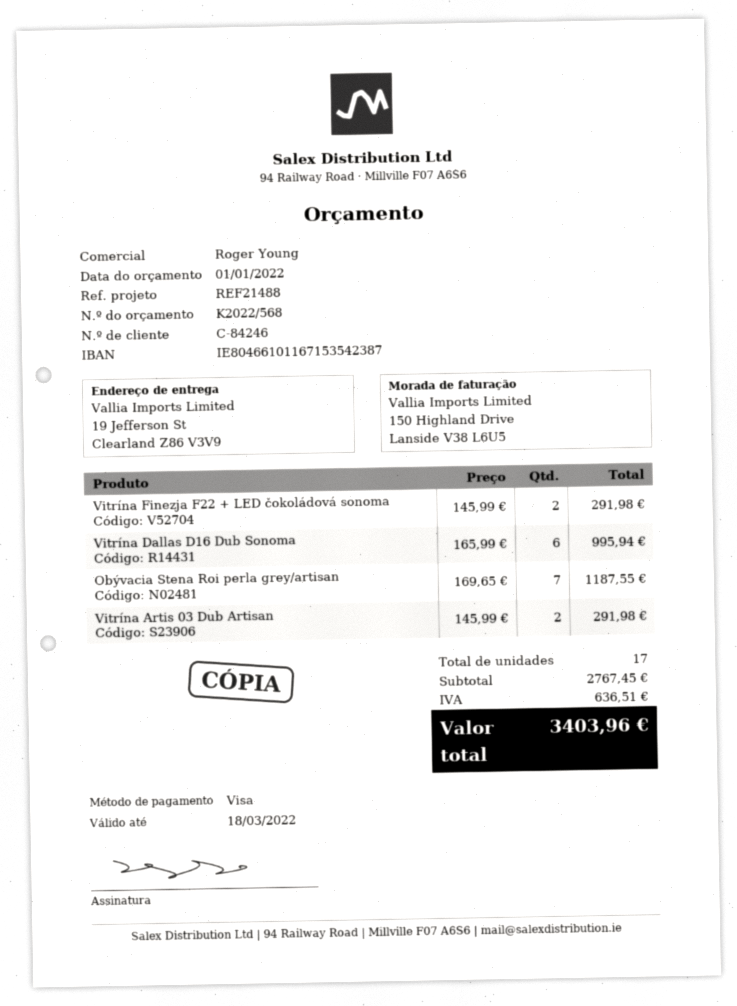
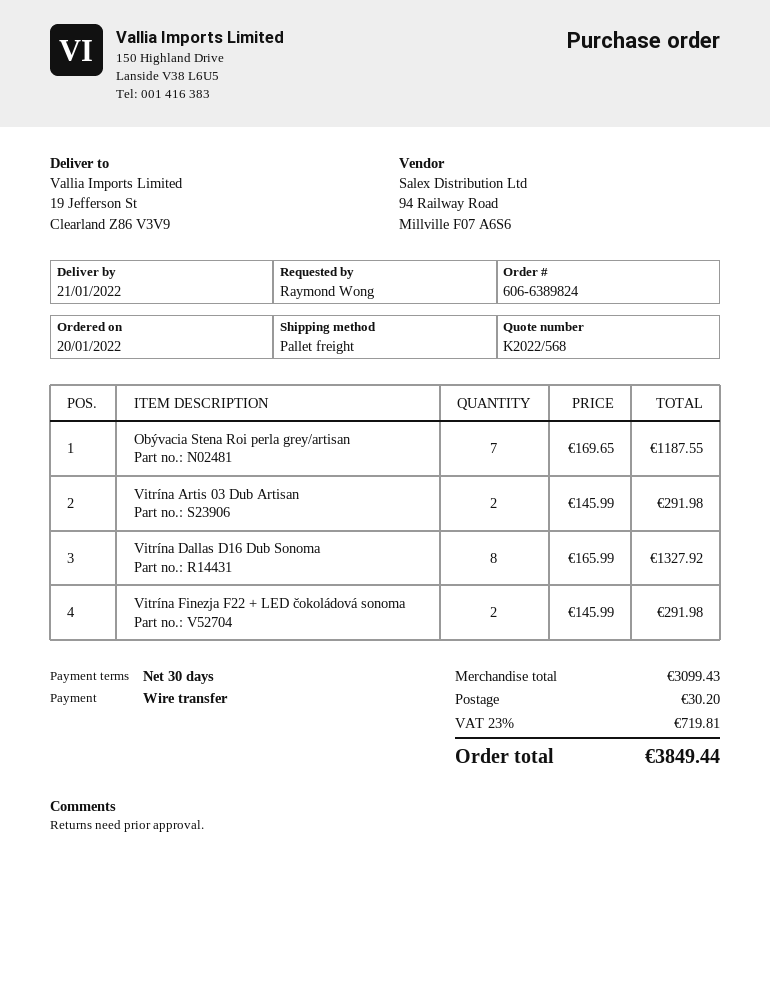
payment method: Visa -> bank transfer
Vitrína Dallas D16 Dub Sonoma: 6 x 165.99 = 995.94 -> 8 x 165.99 = 1327.92
subtotal: 2767.45 -> 3099.43
shipping: none -> 30.20
tax: 636.51 -> 719.81
total: 3403.96 -> 3849.44

